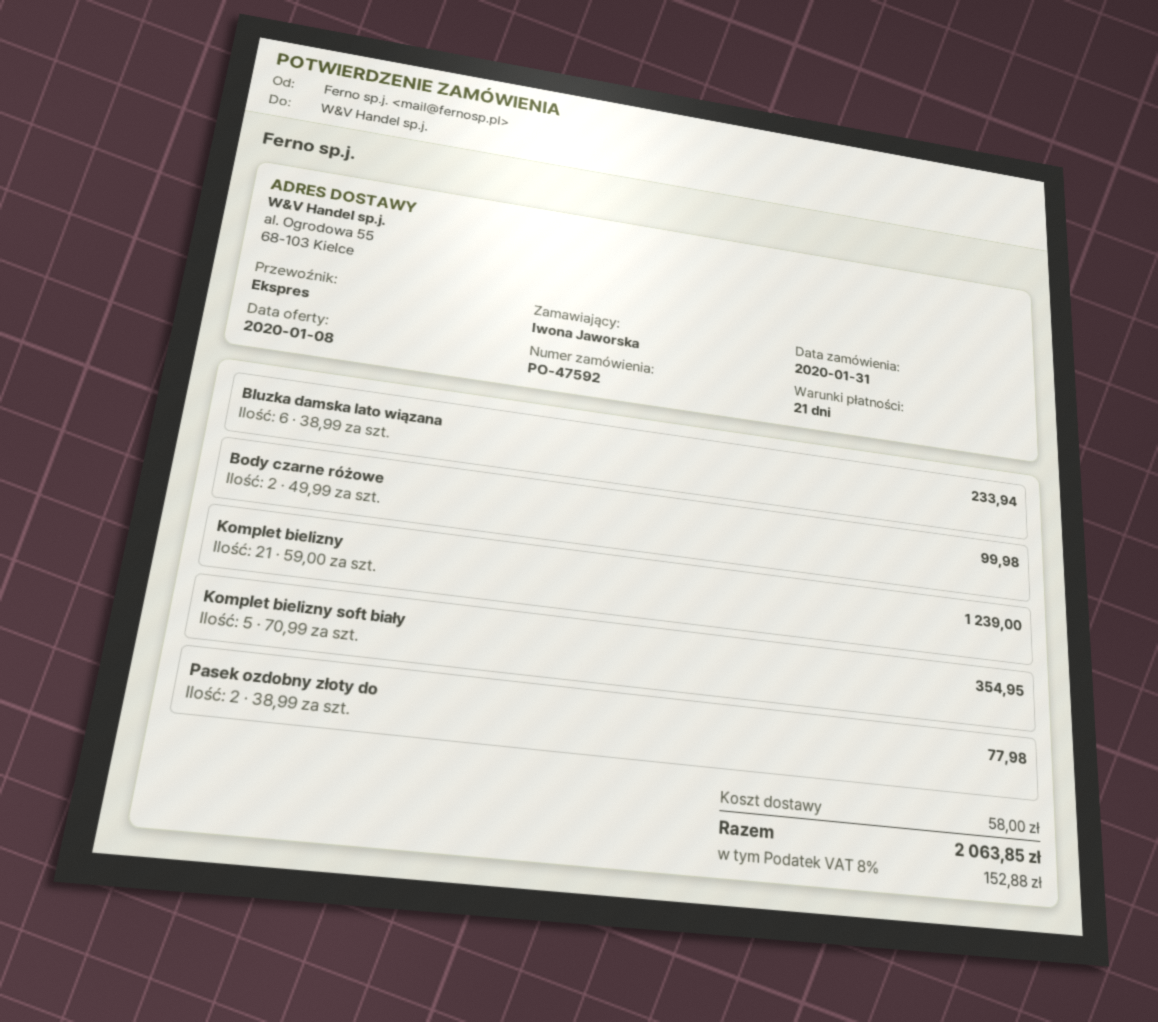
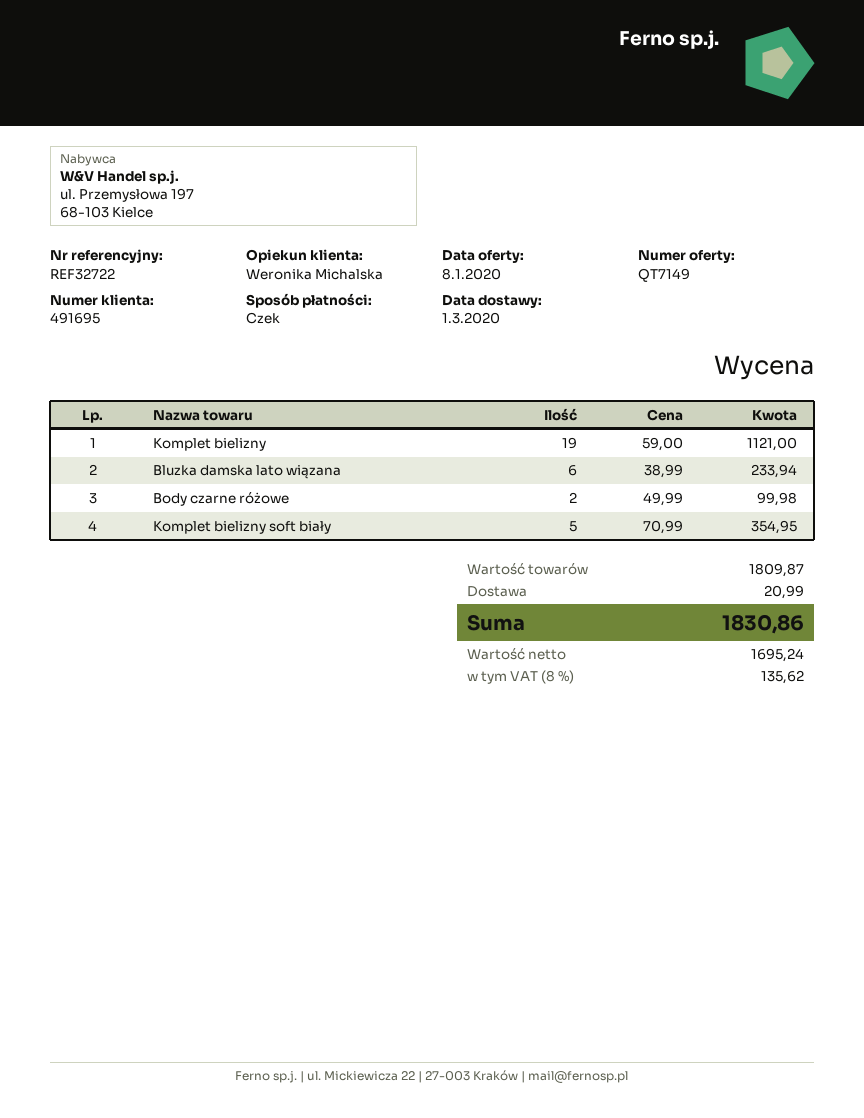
Komplet bielizny: 21 x 59.00 = 1239.00 -> 19 x 59.00 = 1121.00
Pasek ozdobny złoty do: 2 x 38.99 = 77.98 -> none
shipping: 58.00 -> 20.99
tax: 8% = 152.88 -> 8% = 135.62
total: 2063.85 -> 1830.86

